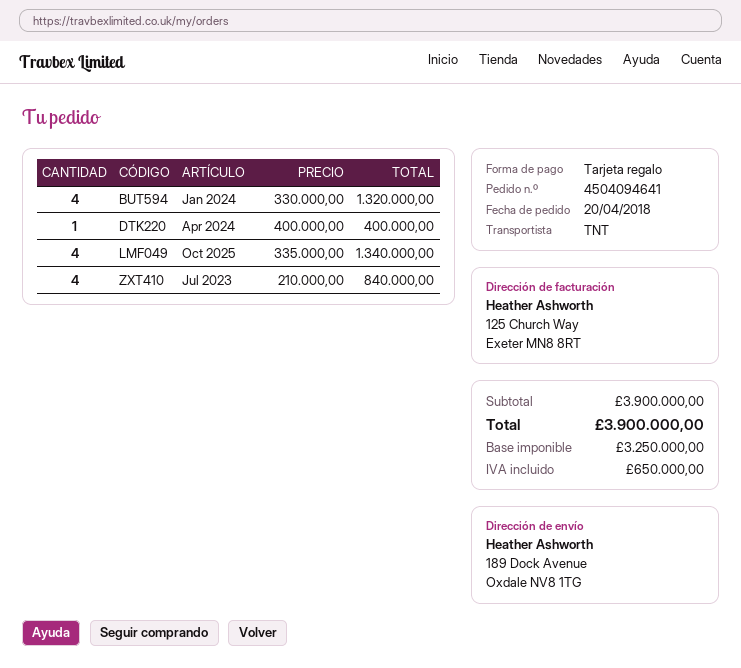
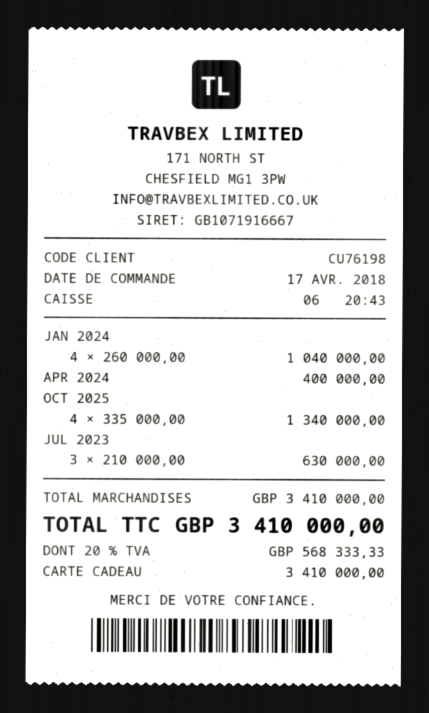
order date: 2018-04-20 -> 2018-04-17
Jan 2024: 4 x 330000.00 = 1320000.00 -> 4 x 260000.00 = 1040000.00
Jul 2023: 4 x 210000.00 = 840000.00 -> 3 x 210000.00 = 630000.00
subtotal: 3900000.00 -> 3410000.00
tax: 650000.00 -> 568333.33
total: 3900000.00 -> 3410000.00

